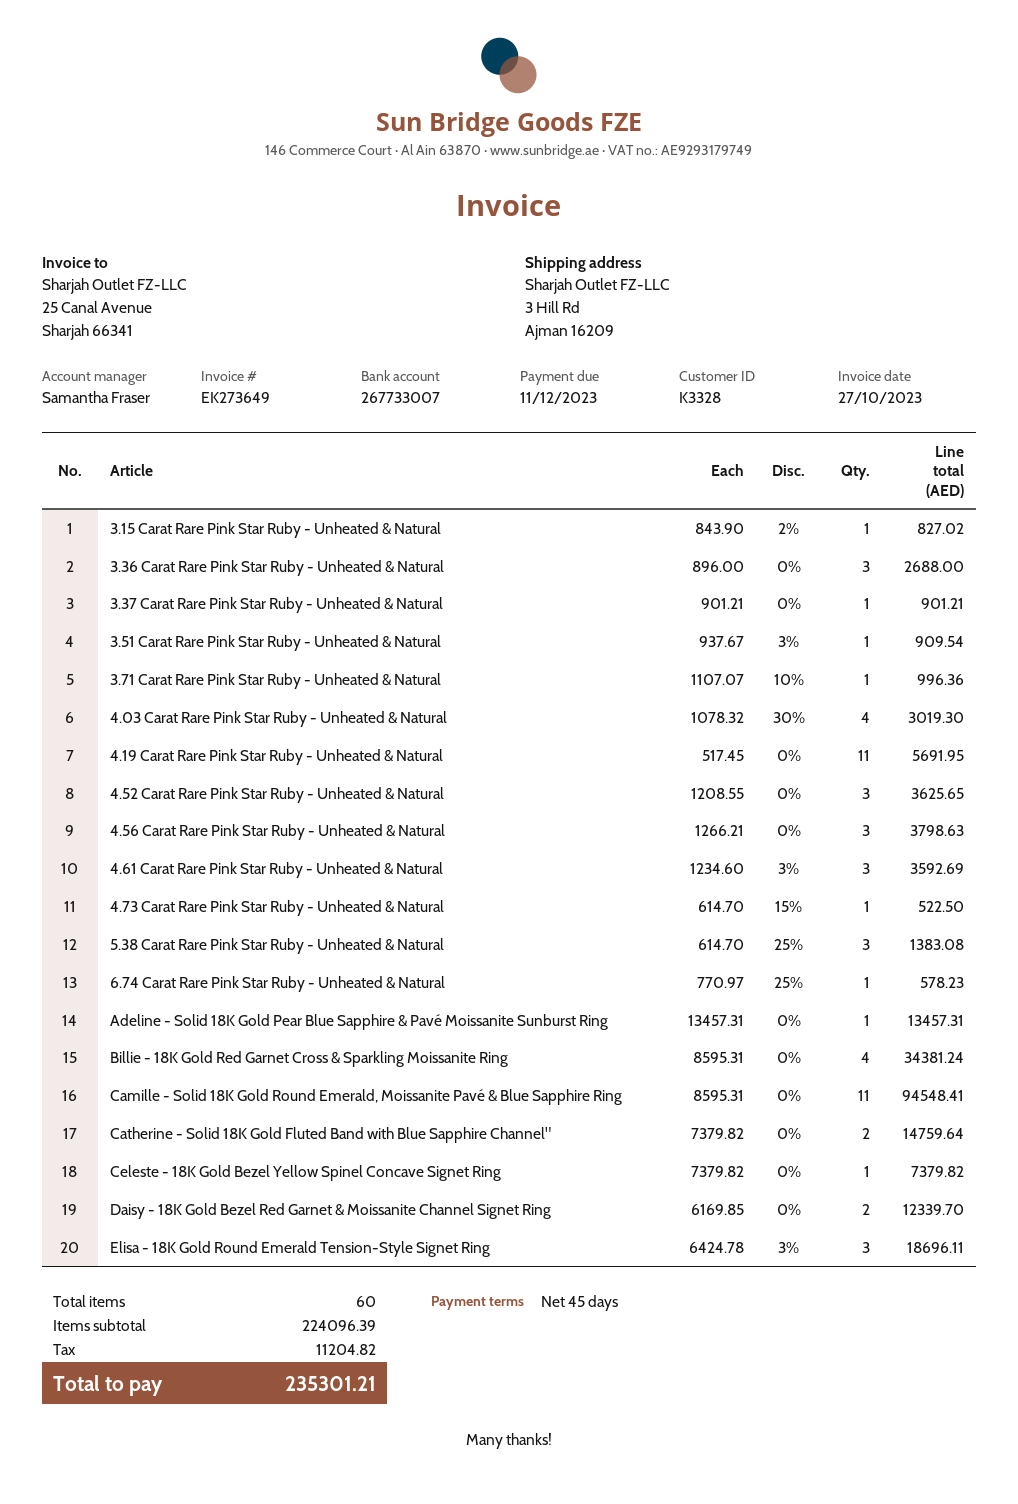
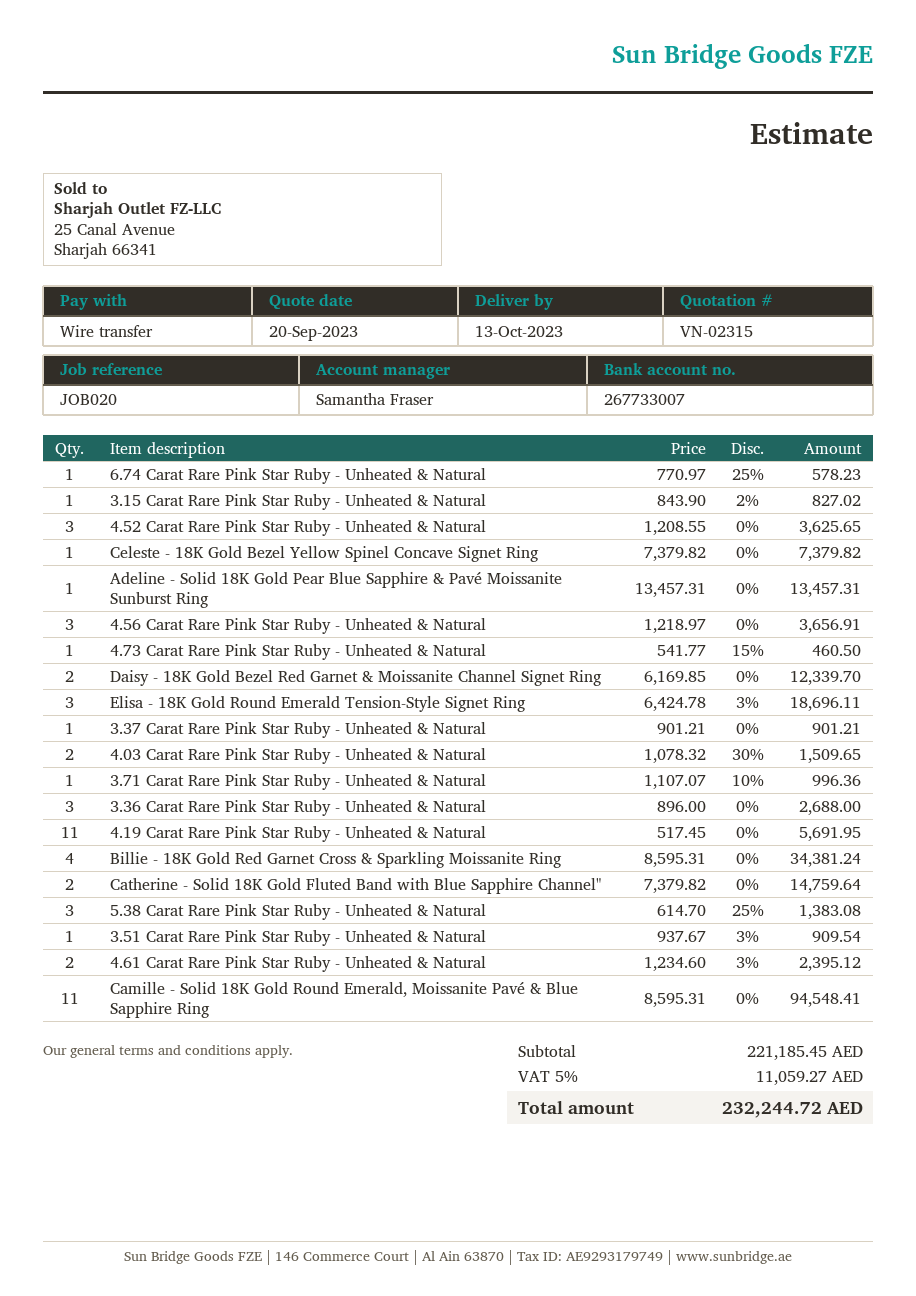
4.03 Carat Rare Pink Star Ruby - Unheated & Natural: 4 x 1078.32 - 30% = 3019.30 -> 2 x 1078.32 - 30% = 1509.65
4.56 Carat Rare Pink Star Ruby - Unheated & Natural: 3 x 1266.21 = 3798.63 -> 3 x 1218.97 = 3656.91
4.61 Carat Rare Pink Star Ruby - Unheated & Natural: 3 x 1234.60 - 3% = 3592.69 -> 2 x 1234.60 - 3% = 2395.12
4.73 Carat Rare Pink Star Ruby - Unheated & Natural: 1 x 614.70 - 15% = 522.50 -> 1 x 541.77 - 15% = 460.50
subtotal: 224096.39 -> 221185.45
tax: 11204.82 -> 11059.27
total: 235301.21 -> 232244.72

